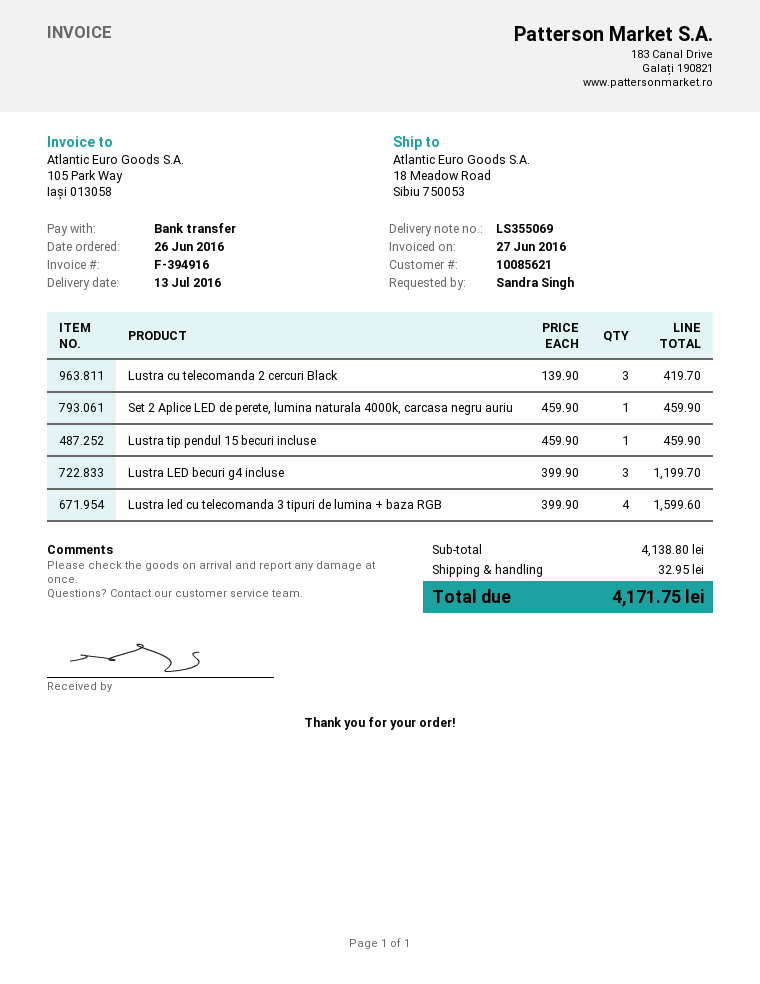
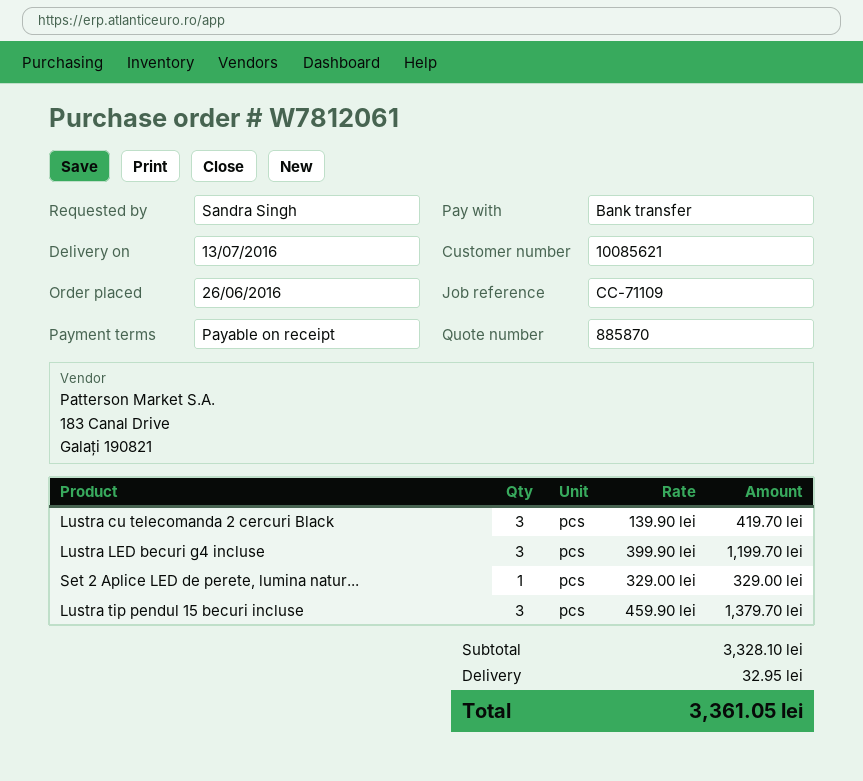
Set 2 Aplice LED de perete, lumina naturala 4000k, carcasa negru auriu: 1 x 459.90 = 459.90 -> 1 x 329.00 = 329.00
Lustra tip pendul 15 becuri incluse: 1 x 459.90 = 459.90 -> 3 x 459.90 = 1379.70
Lustra led cu telecomanda 3 tipuri de lumina + baza RGB: 4 x 399.90 = 1599.60 -> none
subtotal: 4138.80 -> 3328.10
total: 4171.75 -> 3361.05

